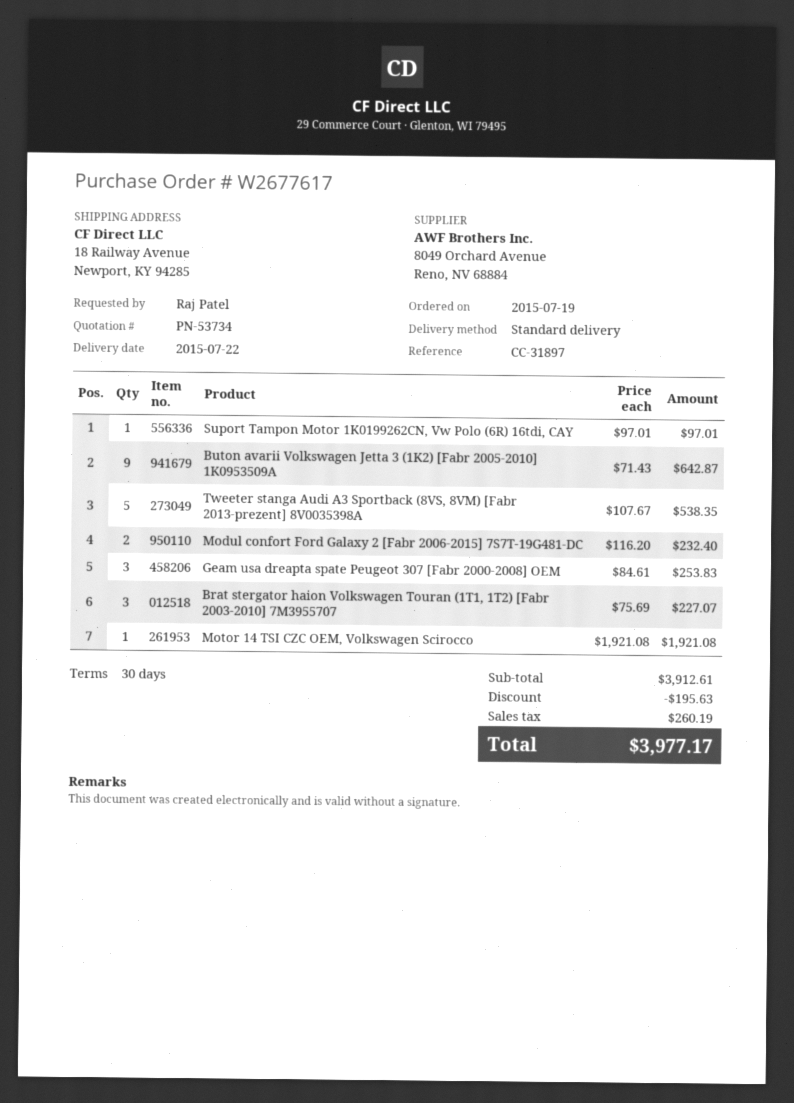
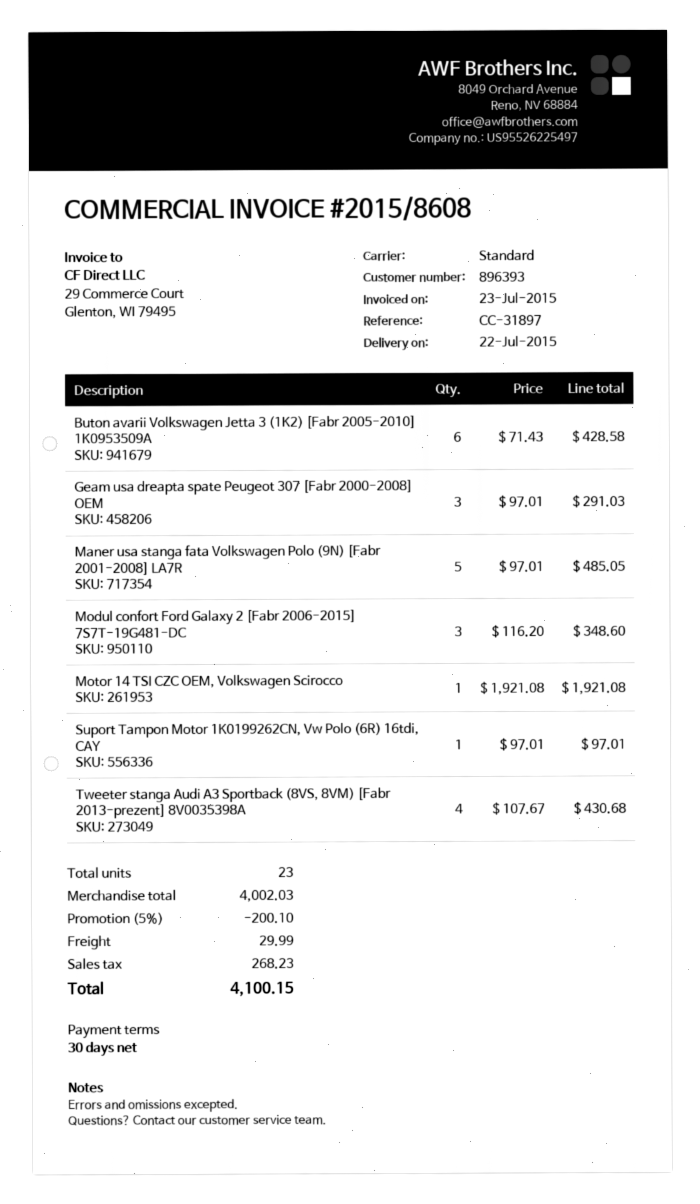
Buton avarii Volkswagen Jetta 3 (1K2) [Fabr 2005-2010] 1K0953509A: 9 x 71.43 = 642.87 -> 6 x 71.43 = 428.58
Tweeter stanga Audi A3 Sportback (8VS, 8VM) [Fabr 2013-prezent] 8V0035398A: 5 x 107.67 = 538.35 -> 4 x 107.67 = 430.68
Modul confort Ford Galaxy 2 [Fabr 2006-2015] 7S7T-19G481-DC: 2 x 116.20 = 232.40 -> 3 x 116.20 = 348.60
Geam usa dreapta spate Peugeot 307 [Fabr 2000-2008] OEM: 3 x 84.61 = 253.83 -> 3 x 97.01 = 291.03
Brat stergator haion Volkswagen Touran (1T1, 1T2) [Fabr 2003-2010] 7M3955707: 3 x 75.69 = 227.07 -> none
Maner usa stanga fata Volkswagen Polo (9N) [Fabr 2001-2008] LA7R: none -> 5 x 97.01 = 485.05
subtotal: 3912.61 -> 4002.03
discount: 195.63 -> 200.10
shipping: none -> 29.99
tax: 260.19 -> 268.23
total: 3977.17 -> 4100.15

